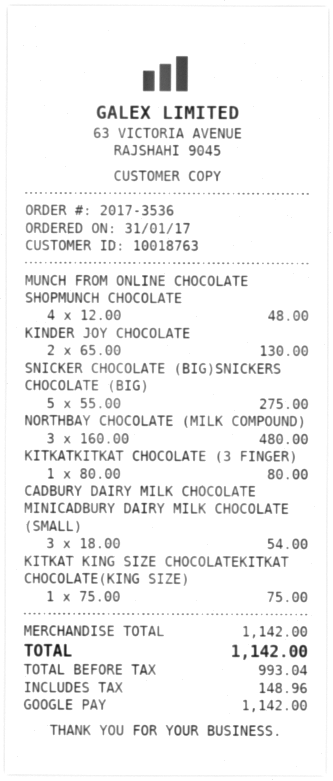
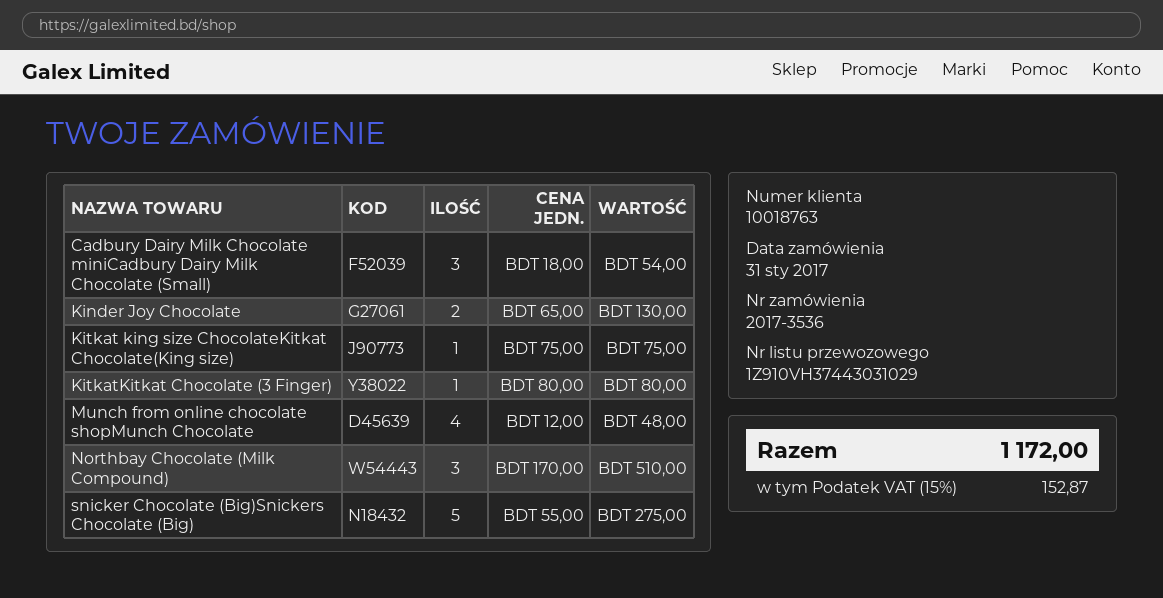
NORTHBAY CHOCOLATE (MILK COMPOUND): 3 x 160.00 = 480.00 -> 3 x 170.00 = 510.00
tax: 148.96 -> 152.87
total: 1142.00 -> 1172.00

